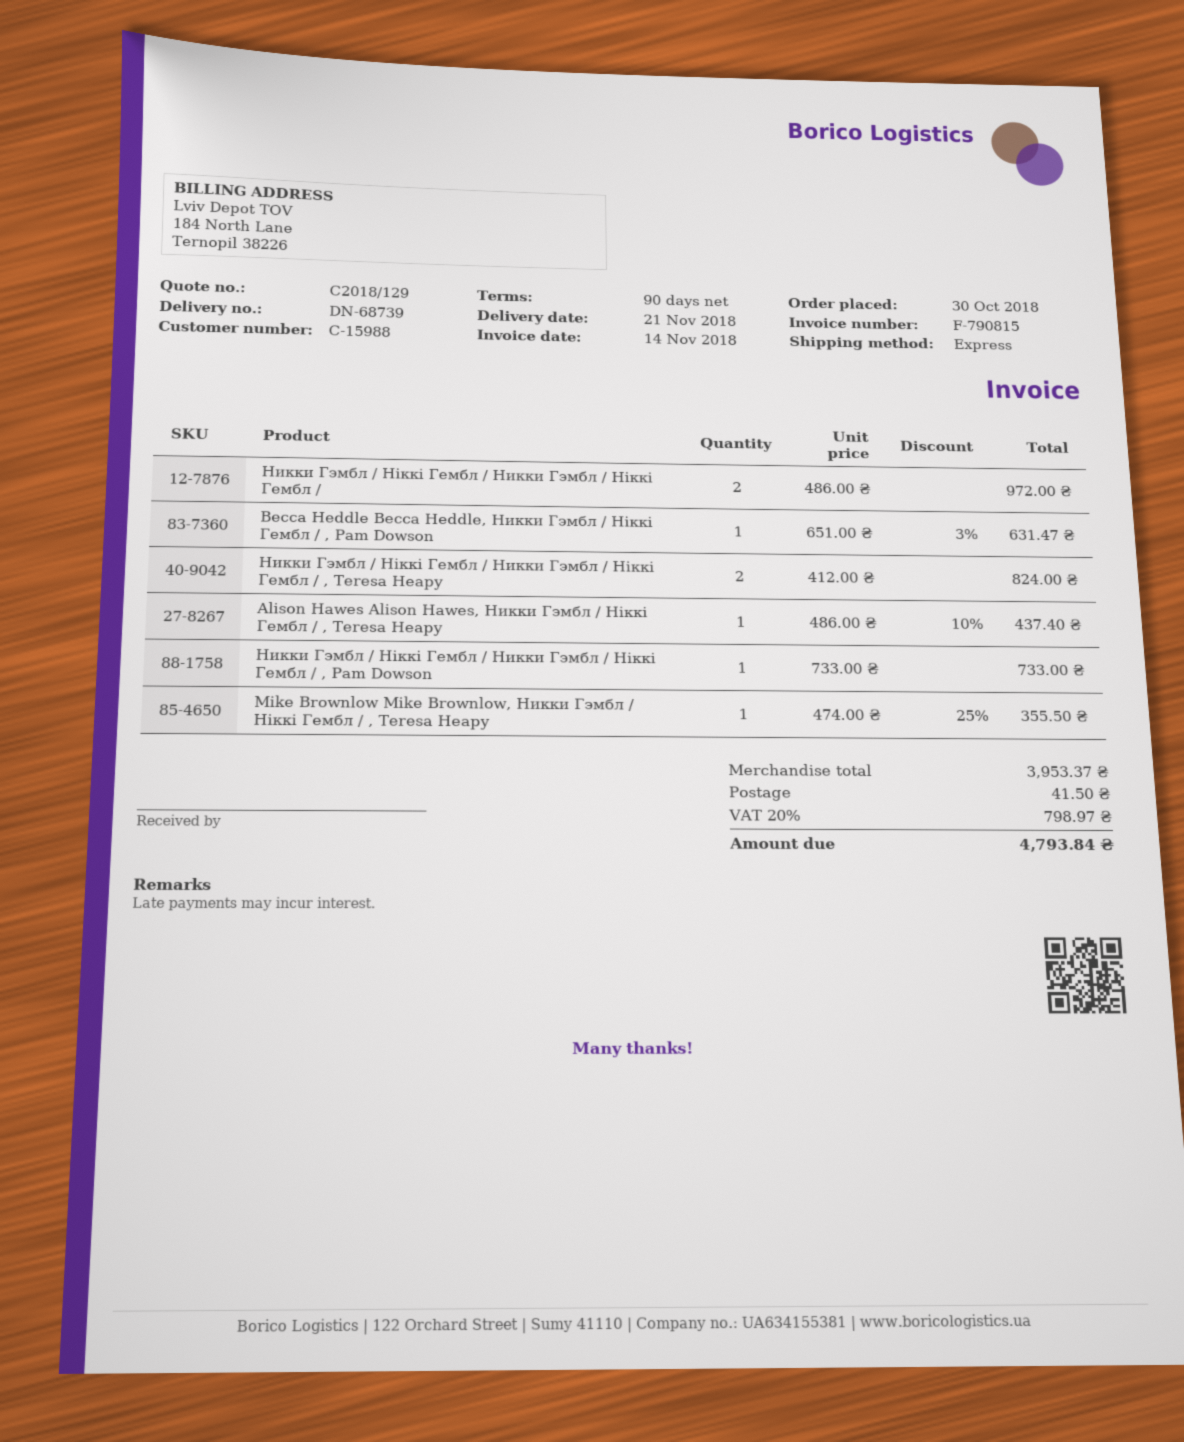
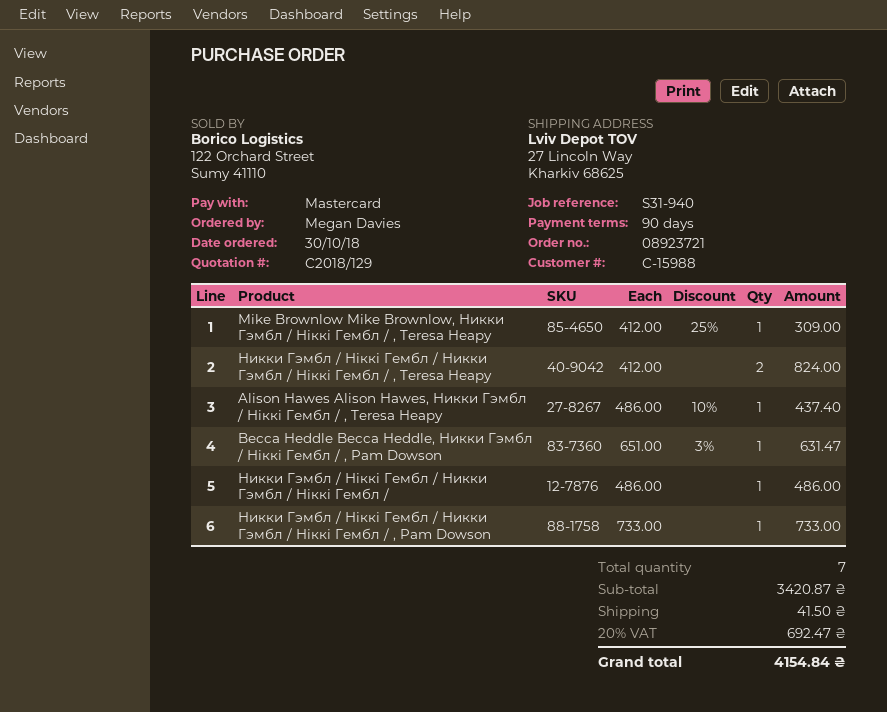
Никки Гэмбл / Ніккі Гембл / Никки Гэмбл / Ніккі Гембл /: 2 x 486.00 = 972.00 -> 1 x 486.00 = 486.00
Mike Brownlow Mike Brownlow, Никки Гэмбл / Ніккі Гембл / , Teresa Heapy: 1 x 474.00 - 25% = 355.50 -> 1 x 412.00 - 25% = 309.00
subtotal: 3953.37 -> 3420.87
tax: 20% = 798.97 -> 20% = 692.47
total: 4793.84 -> 4154.84

